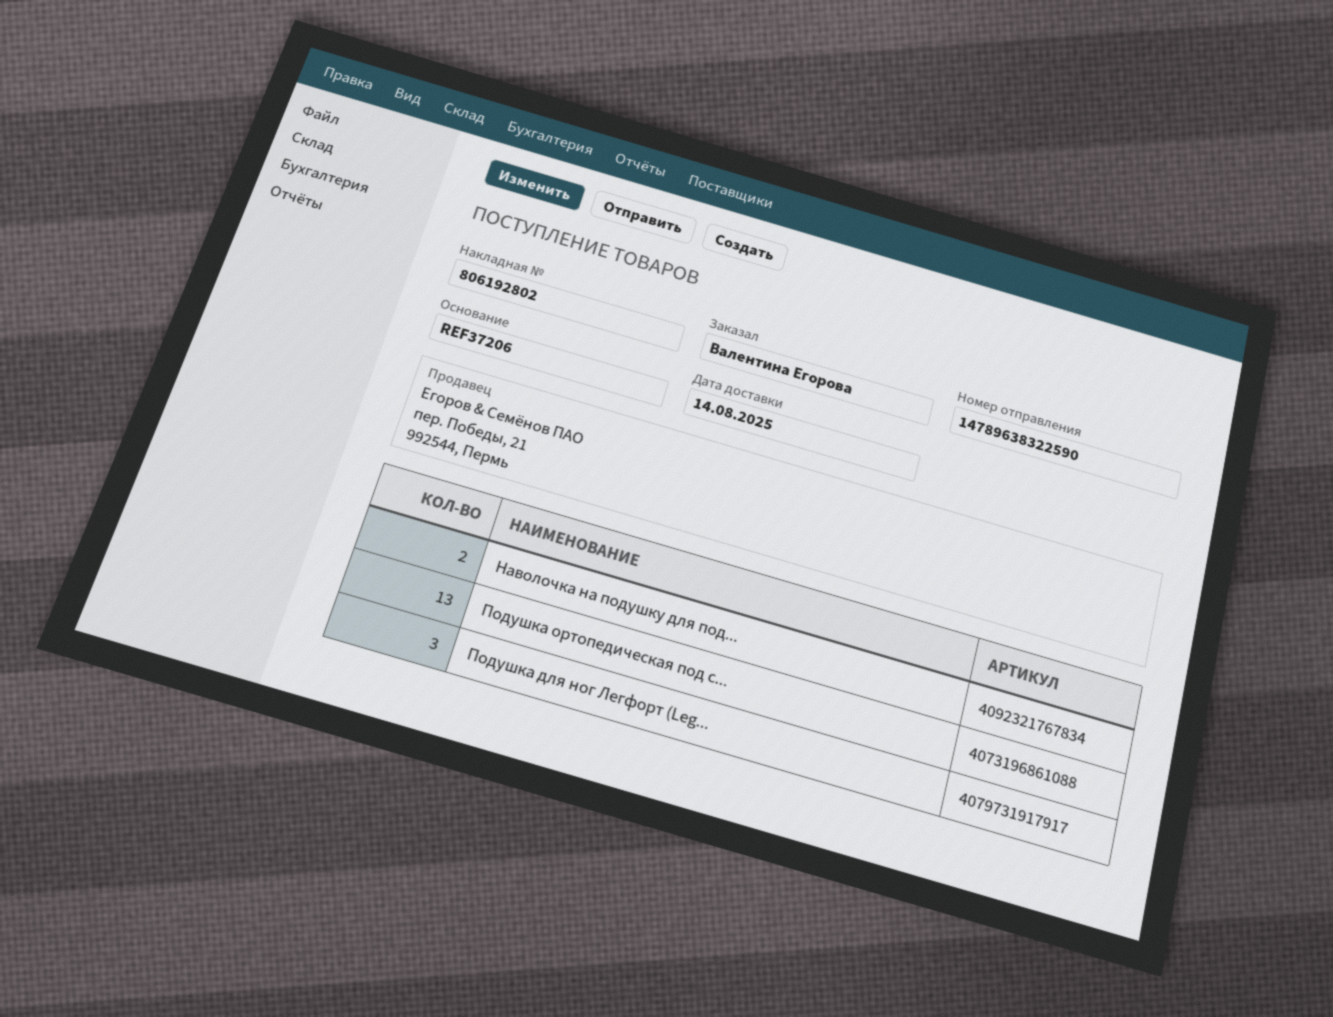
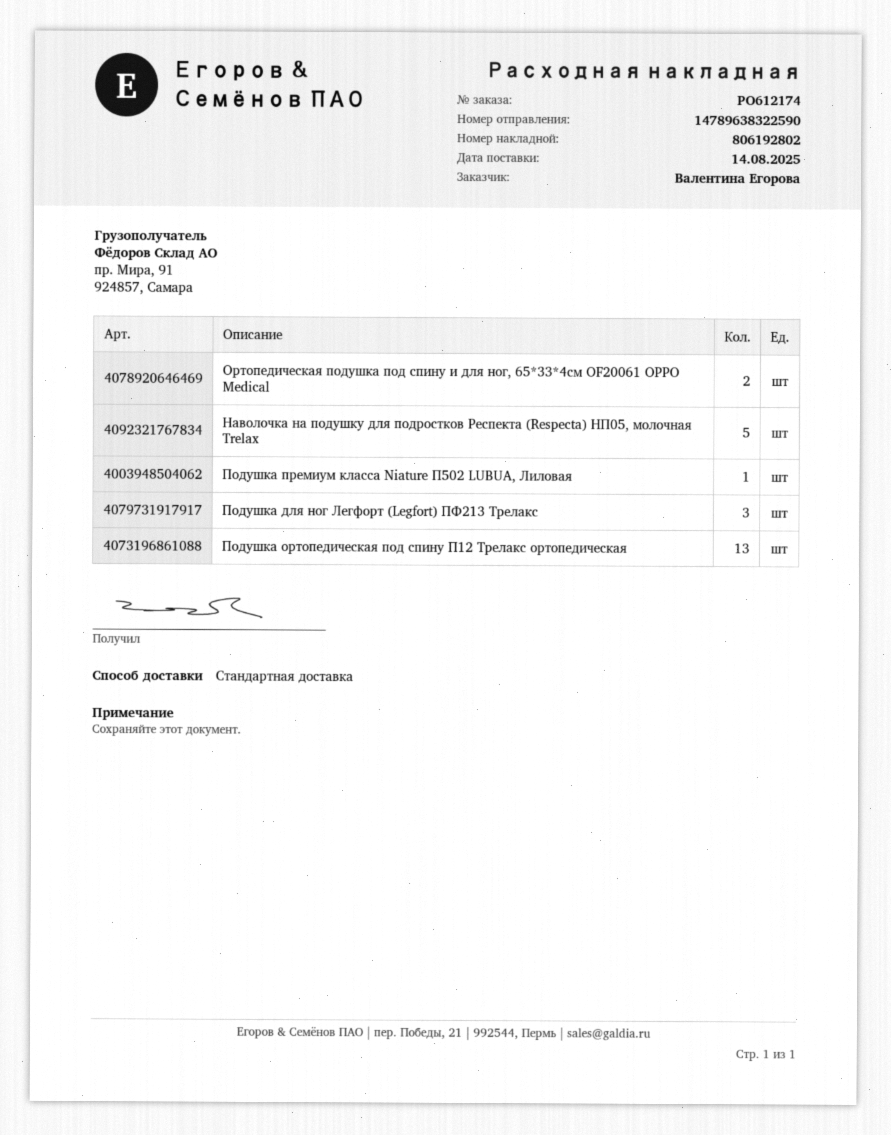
Наволочка на подушку для под...: 2 -> 5
Ортопедическая подушка под спину и для ног, 65*33*4см OF20061 OPPO Medical: none -> 2
Подушка премиум класса Niature П502 LUBUA, Лиловая: none -> 1

